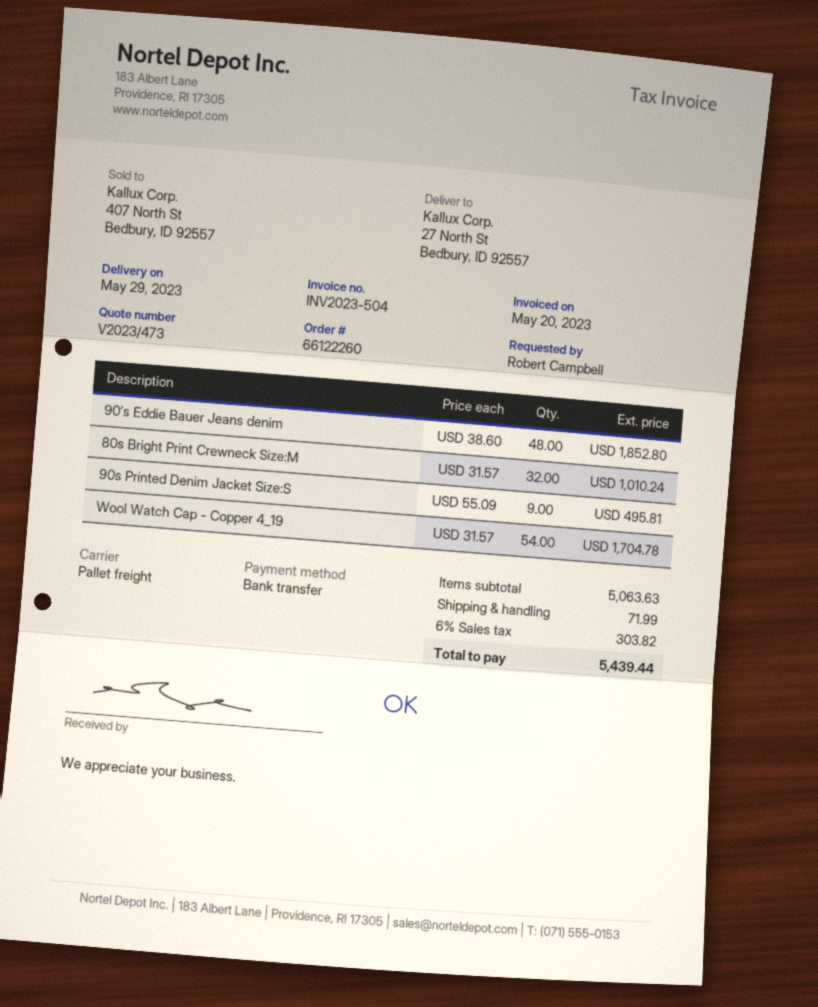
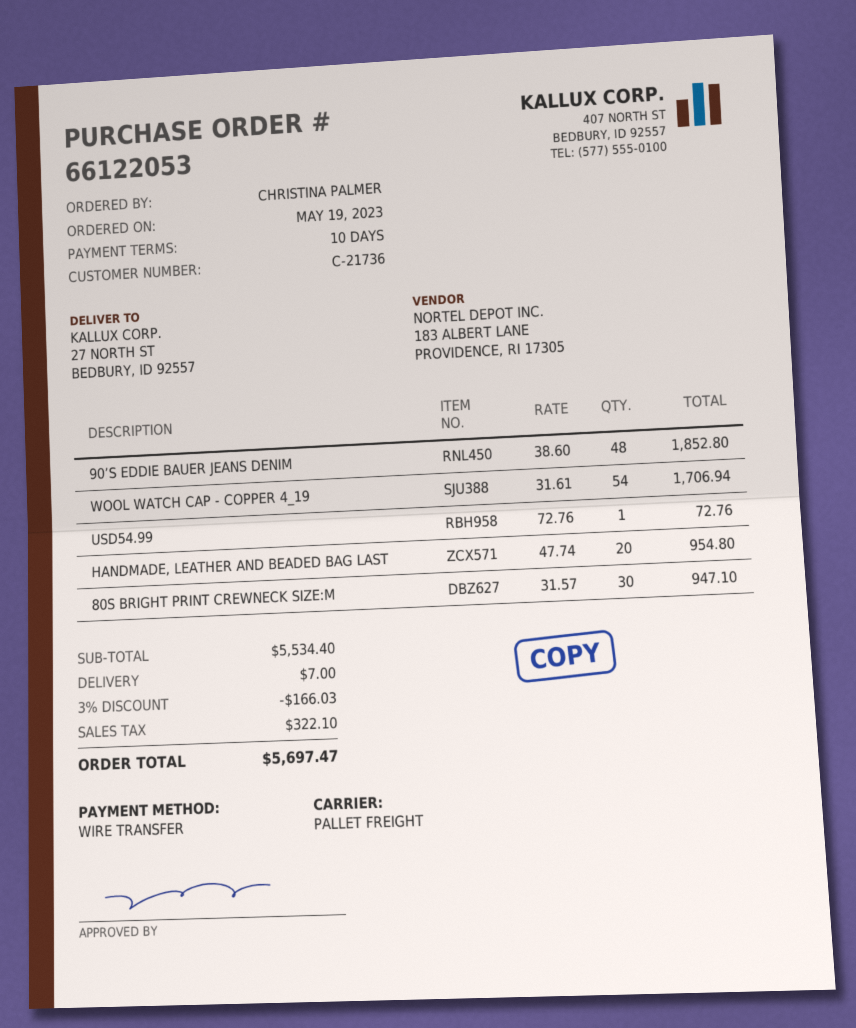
order number: 66122260 -> 66122053
ordered by: Robert Campbell -> CHRISTINA PALMER
80s Bright Print Crewneck Size:M: 32 x 31.57 = 1010.24 -> 30 x 31.57 = 947.10
90s Printed Denim Jacket Size:S: 9 x 55.09 = 495.81 -> none
Wool Watch Cap - Copper 4_19: 54 x 31.57 = 1704.78 -> 54 x 31.61 = 1706.94
USD54.99: none -> 1 x 72.76 = 72.76
HANDMADE, LEATHER AND BEADED BAG LAST: none -> 20 x 47.74 = 954.80
subtotal: 5063.63 -> 5534.40
discount: none -> 3% = 166.03
shipping: 71.99 -> 7.00
tax: 303.82 -> 322.10
total: 5439.44 -> 5697.47

